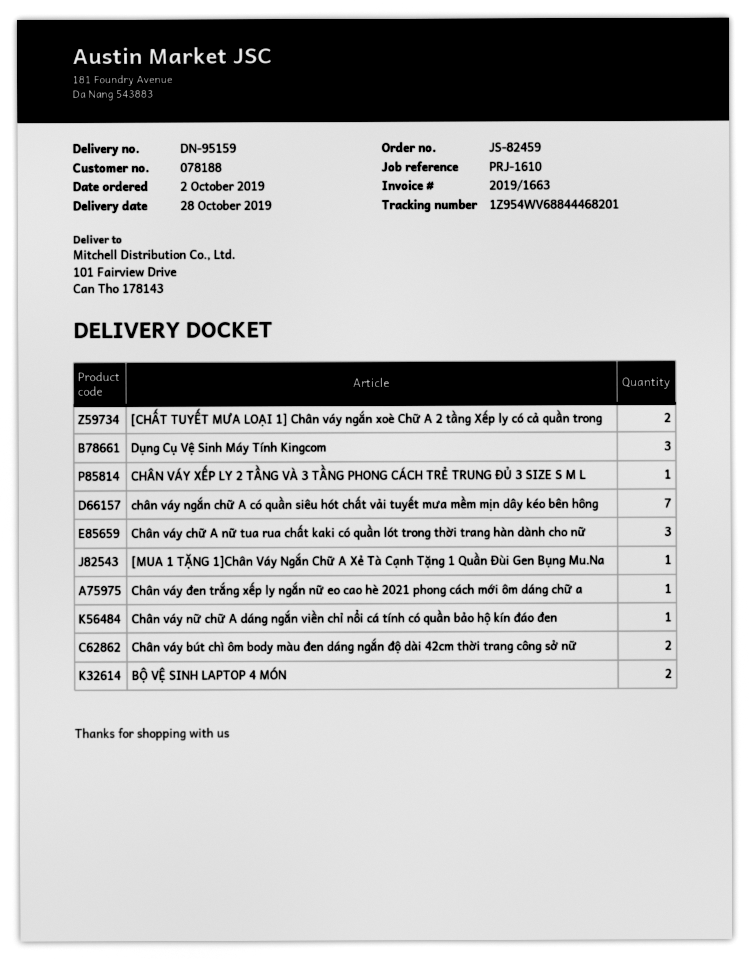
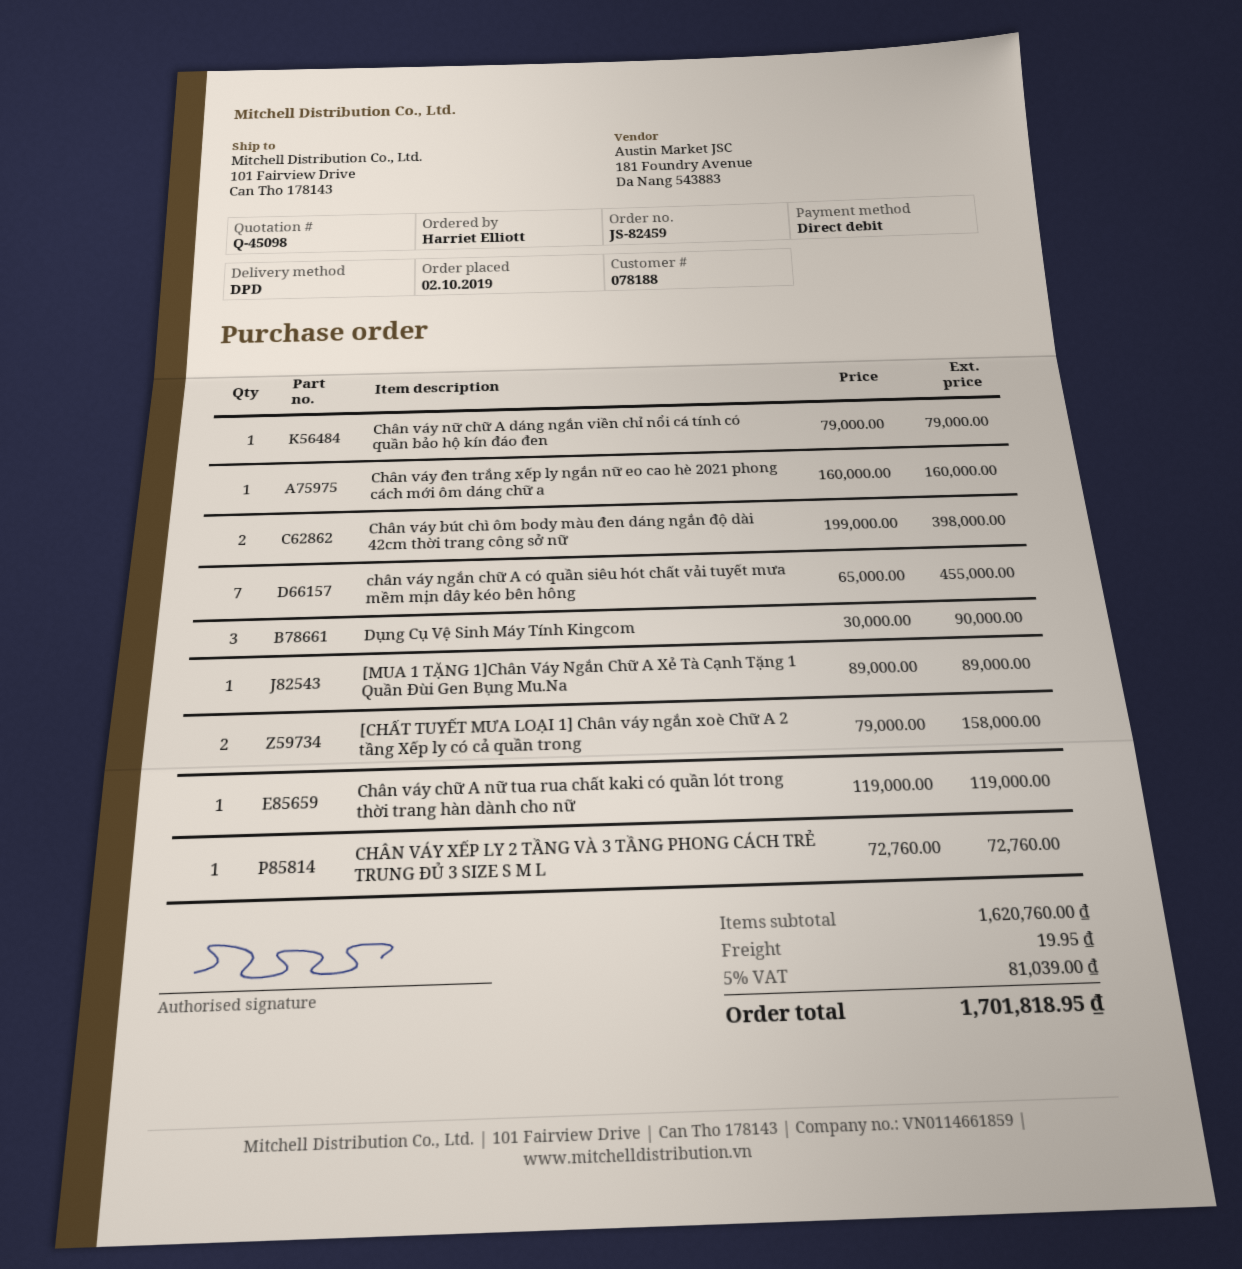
Chân váy chữ A nữ tua rua chất kaki có quần lót trong thời trang hàn dành cho nữ: 3 -> 1
BỘ VỆ SINH LAPTOP 4 MÓN: 2 -> none

